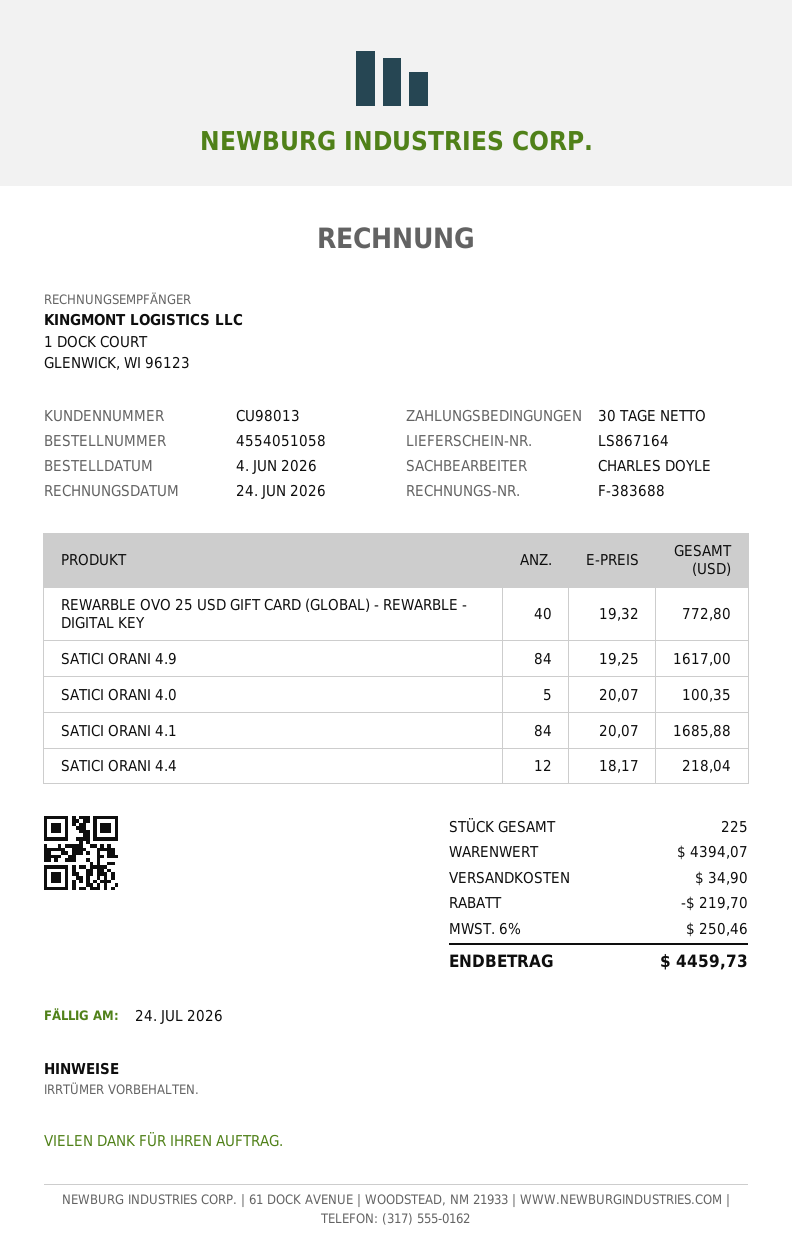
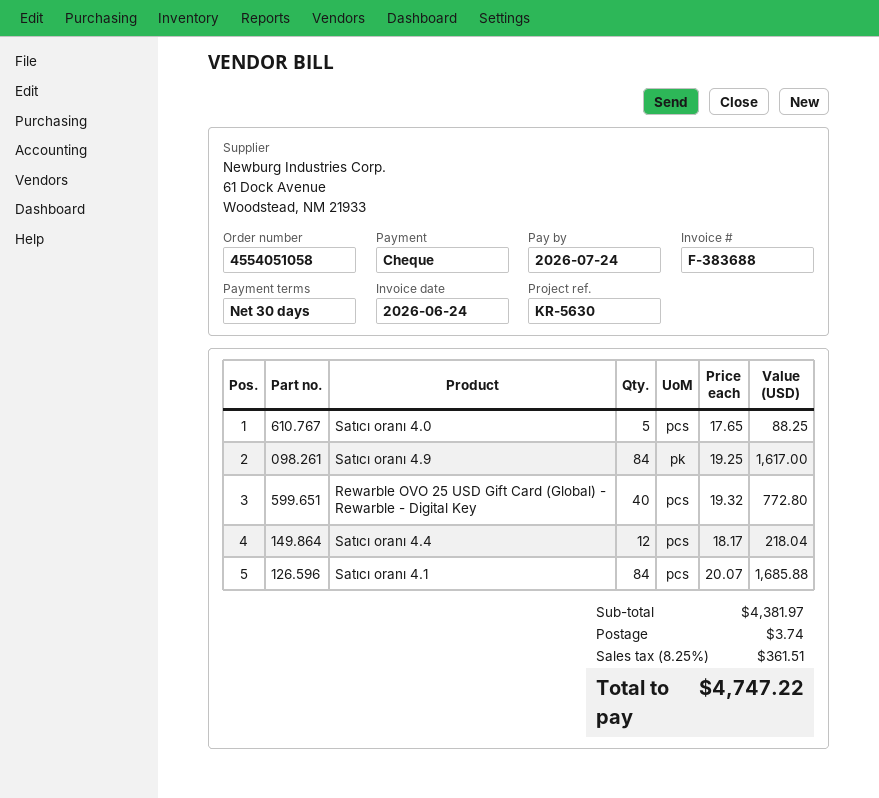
SATICI ORANI 4.0: 5 x 20.07 = 100.35 -> 5 x 17.65 = 88.25
subtotal: 4394.07 -> 4381.97
discount: 219.70 -> none
shipping: 34.90 -> 3.74
tax: 6% = 250.46 -> 8.25% = 361.51
total: 4459.73 -> 4747.22

